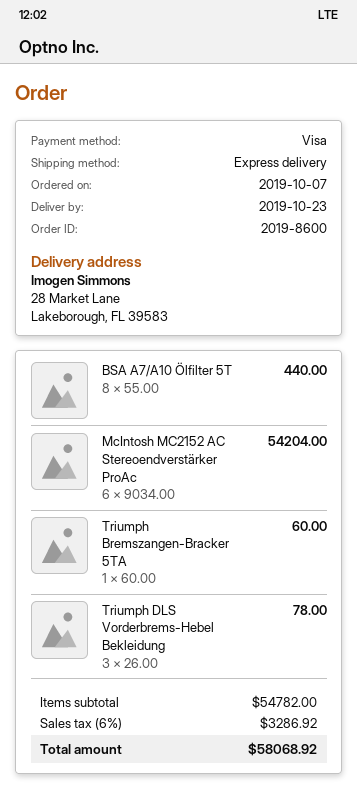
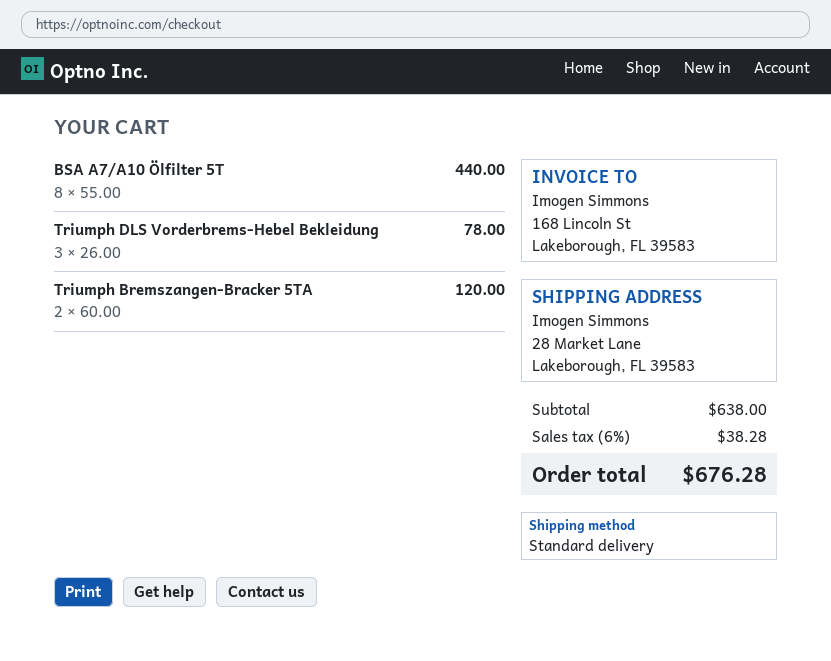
shipping method: express -> standard
McIntosh MC2152 AC Stereoendverstärker ProAc: 6 x 9034.00 = 54204.00 -> none
Triumph Bremszangen-Bracker 5TA: 1 x 60.00 = 60.00 -> 2 x 60.00 = 120.00
subtotal: 54782.00 -> 638.00
tax: 6% = 3286.92 -> 6% = 38.28
total: 58068.92 -> 676.28

